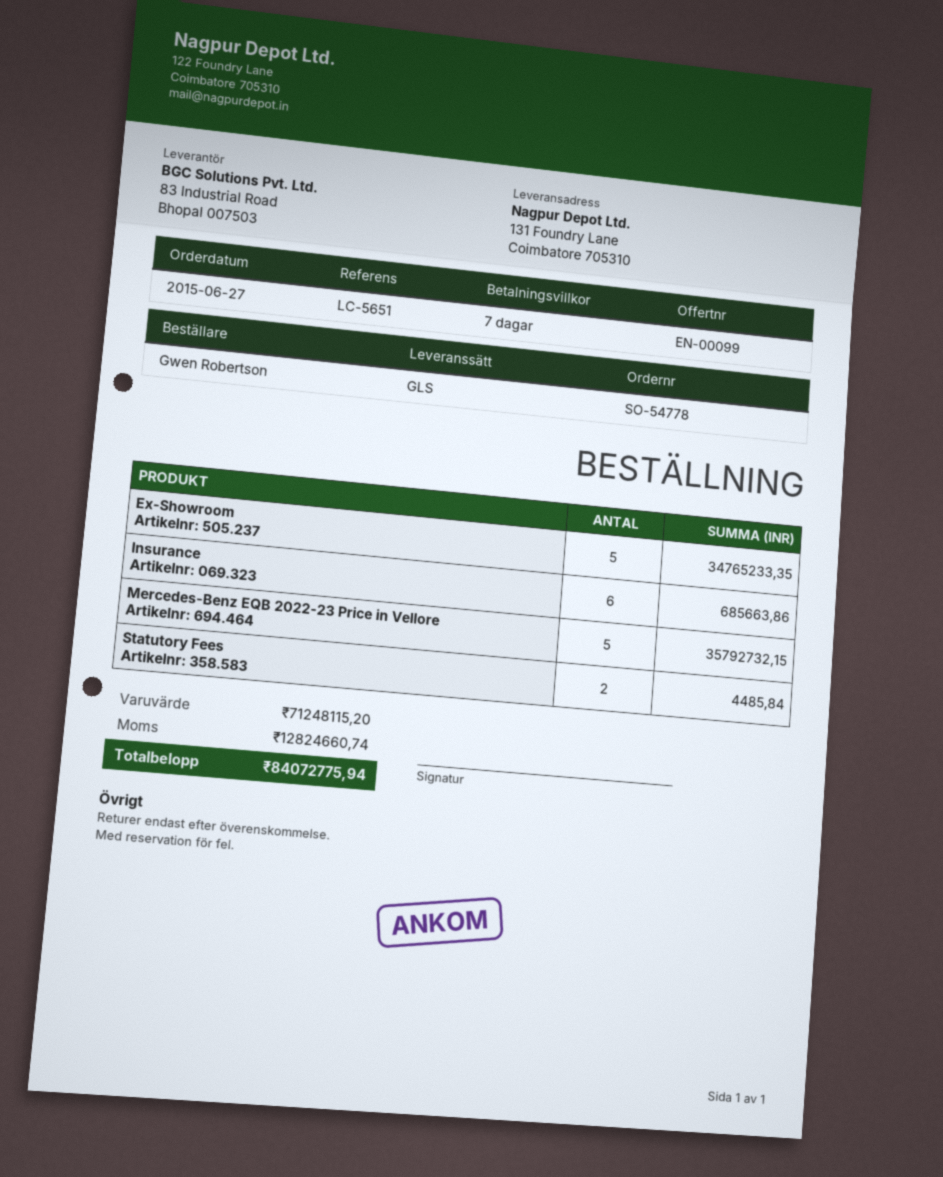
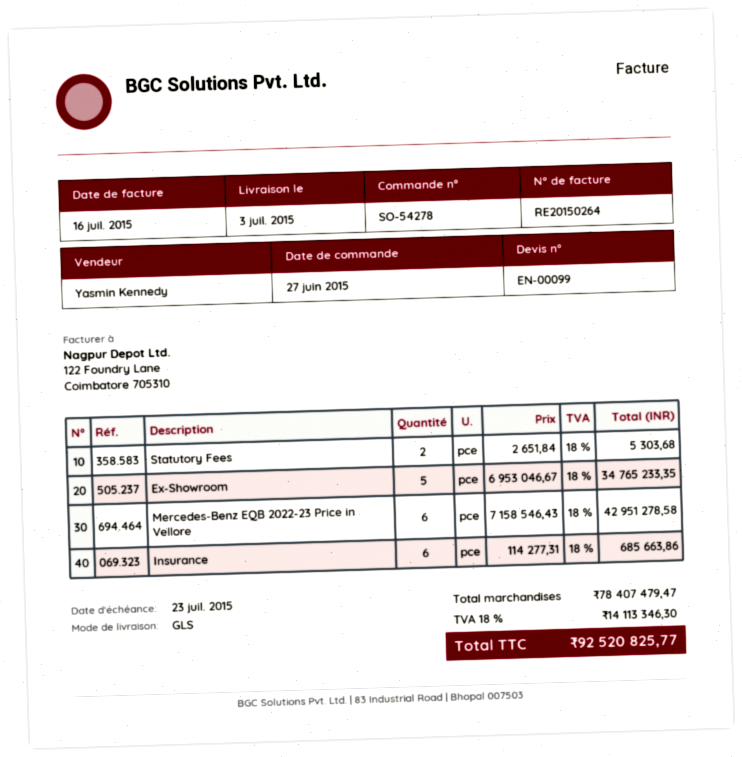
order number: SO-54778 -> SO-54278
Mercedes-Benz EQB 2022-23 Price in Vellore: 5 for 35792732.15 -> 6 for 42951278.58
Statutory Fees: 2 for 4485.84 -> 2 for 5303.68
subtotal: 71248115.20 -> 78407479.47
tax: 12824660.74 -> 14113346.30
total: 84072775.94 -> 92520825.77

